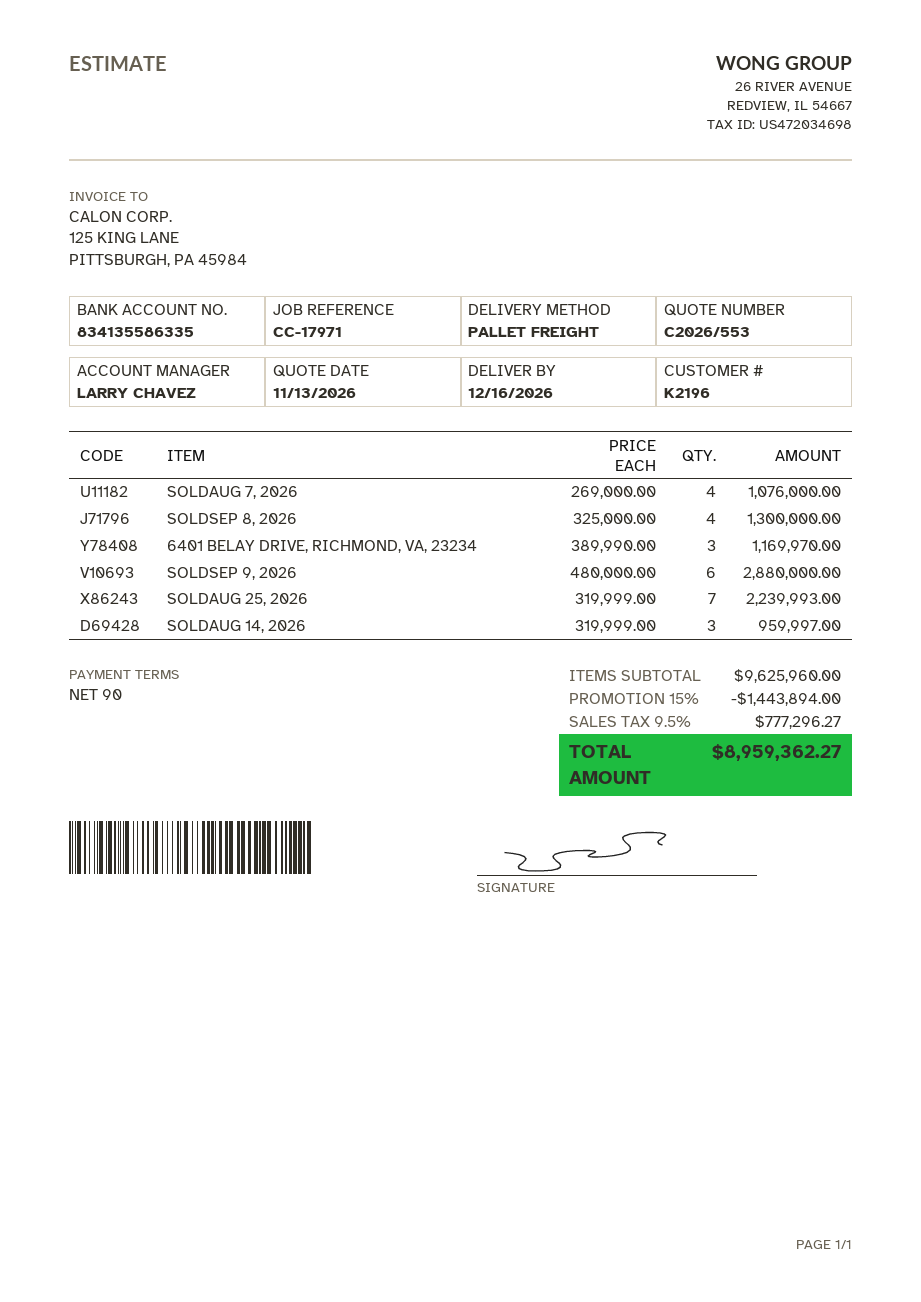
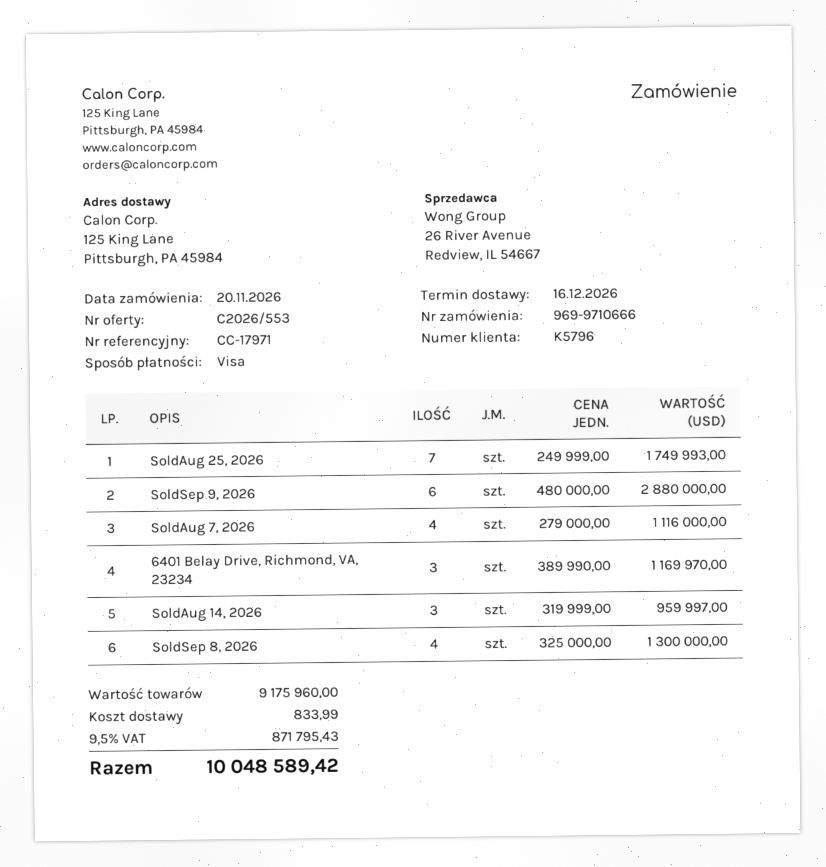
customer number: K2196 -> K5796
SOLDAUG 7, 2026: 4 x 269000.00 = 1076000.00 -> 4 x 279000.00 = 1116000.00
SOLDAUG 25, 2026: 7 x 319999.00 = 2239993.00 -> 7 x 249999.00 = 1749993.00
subtotal: 9625960.00 -> 9175960.00
discount: 15% = 1443894.00 -> none
shipping: none -> 833.99
tax: 9.5% = 777296.27 -> 9.5% = 871795.43
total: 8959362.27 -> 10048589.42

